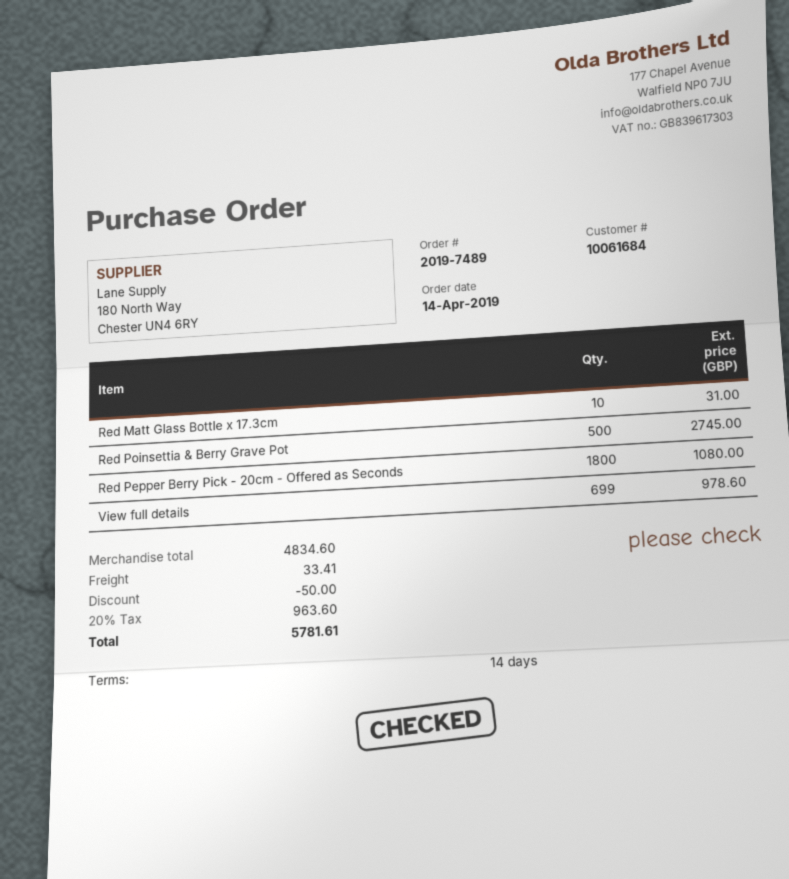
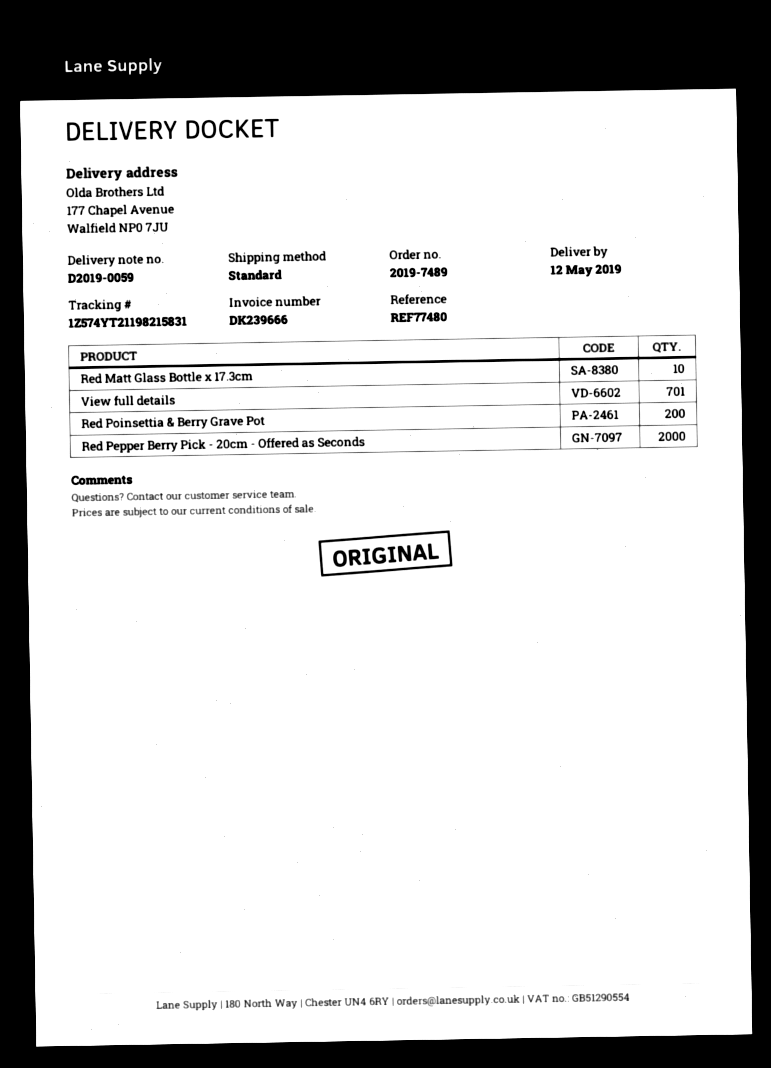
Red Poinsettia & Berry Grave Pot: 500 -> 200
Red Pepper Berry Pick - 20cm - Offered as Seconds: 1800 -> 2000
View full details: 699 -> 701

